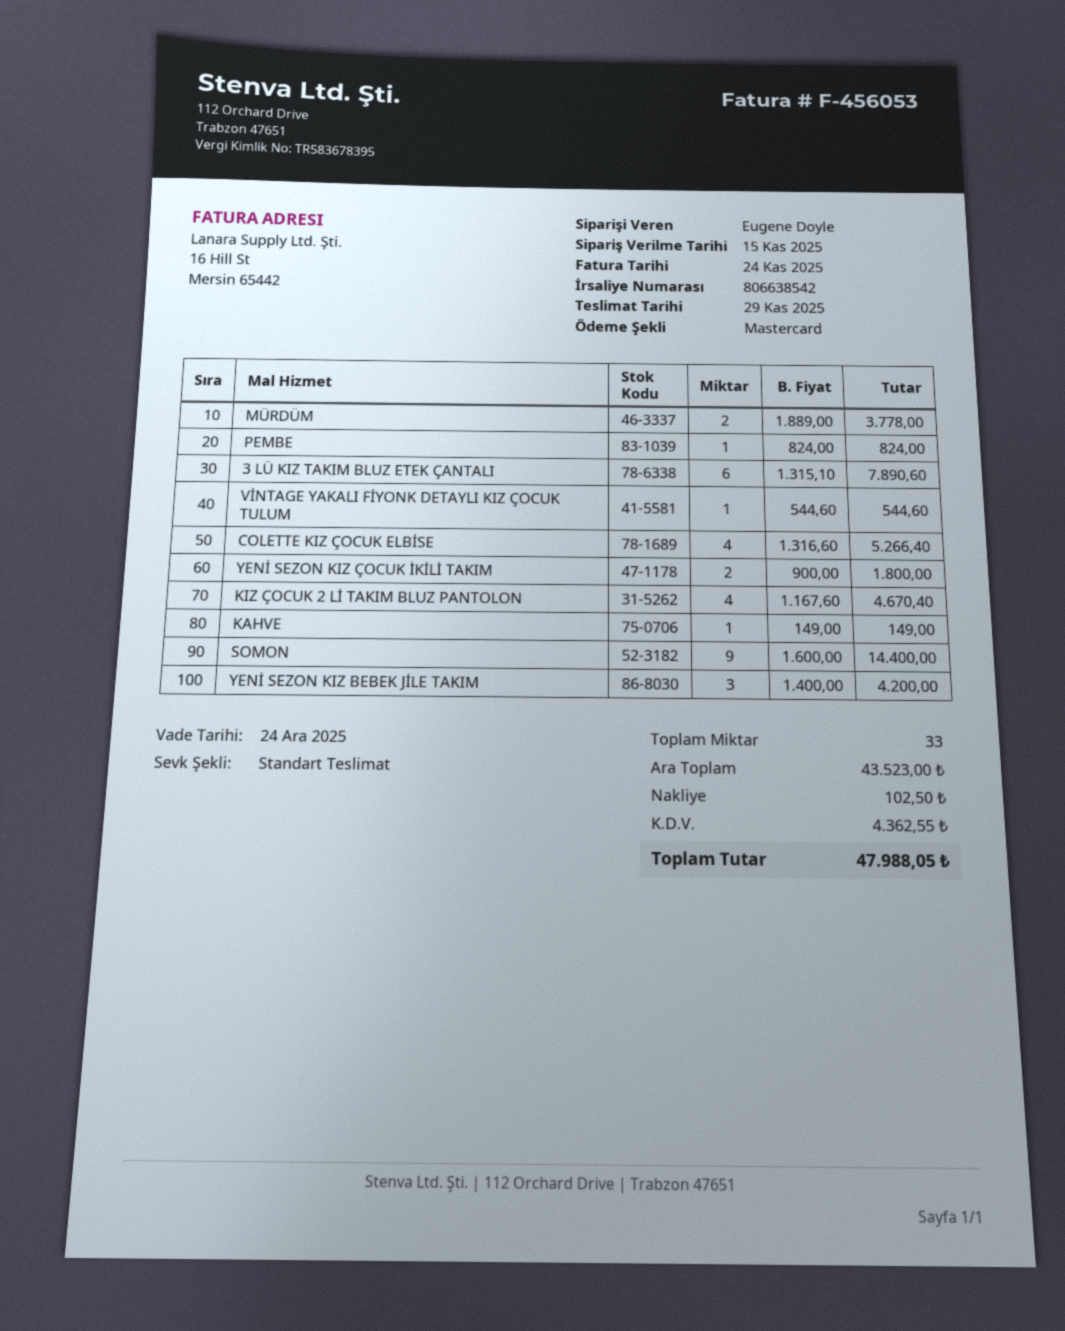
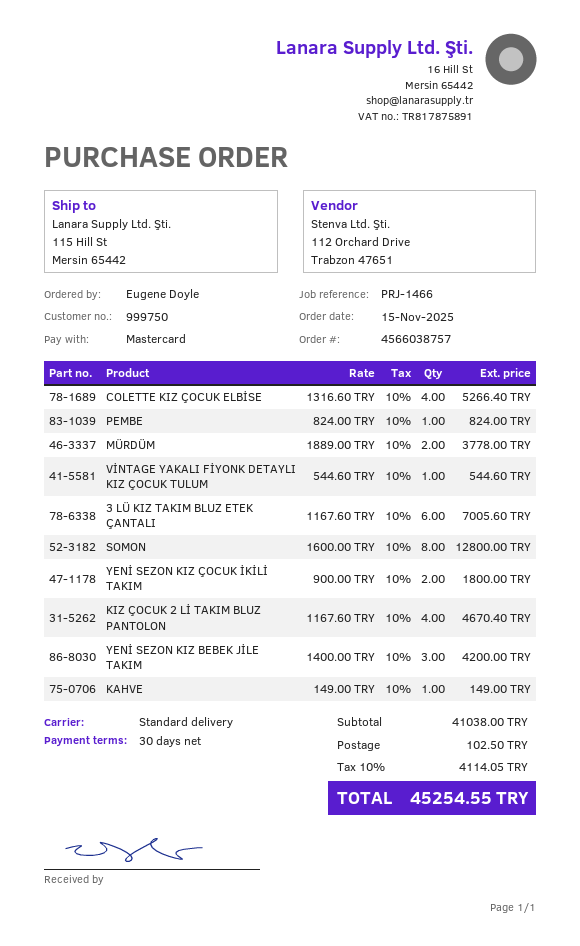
3 LÜ KIZ TAKIM BLUZ ETEK ÇANTALI: 6 x 1315.10 = 7890.60 -> 6 x 1167.60 = 7005.60
SOMON: 9 x 1600.00 = 14400.00 -> 8 x 1600.00 = 12800.00
subtotal: 43523.00 -> 41038.00
tax: 4362.55 -> 4114.05
total: 47988.05 -> 45254.55

